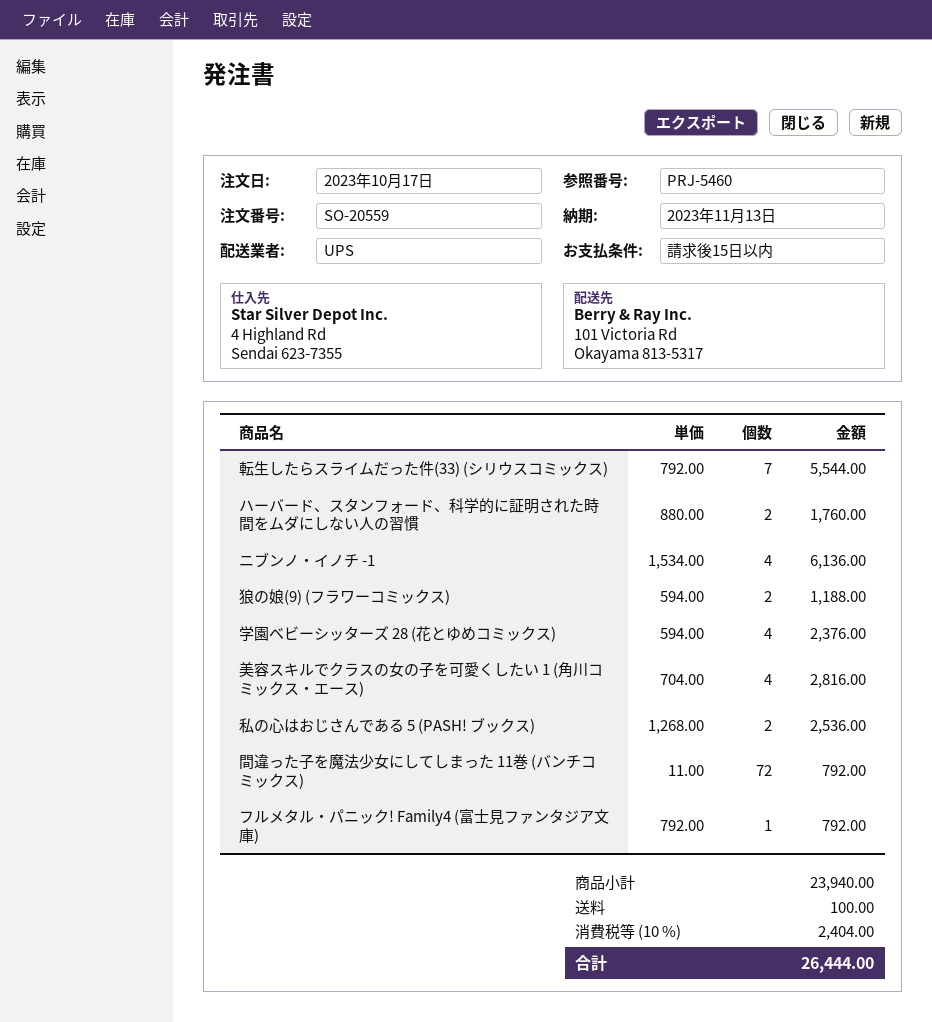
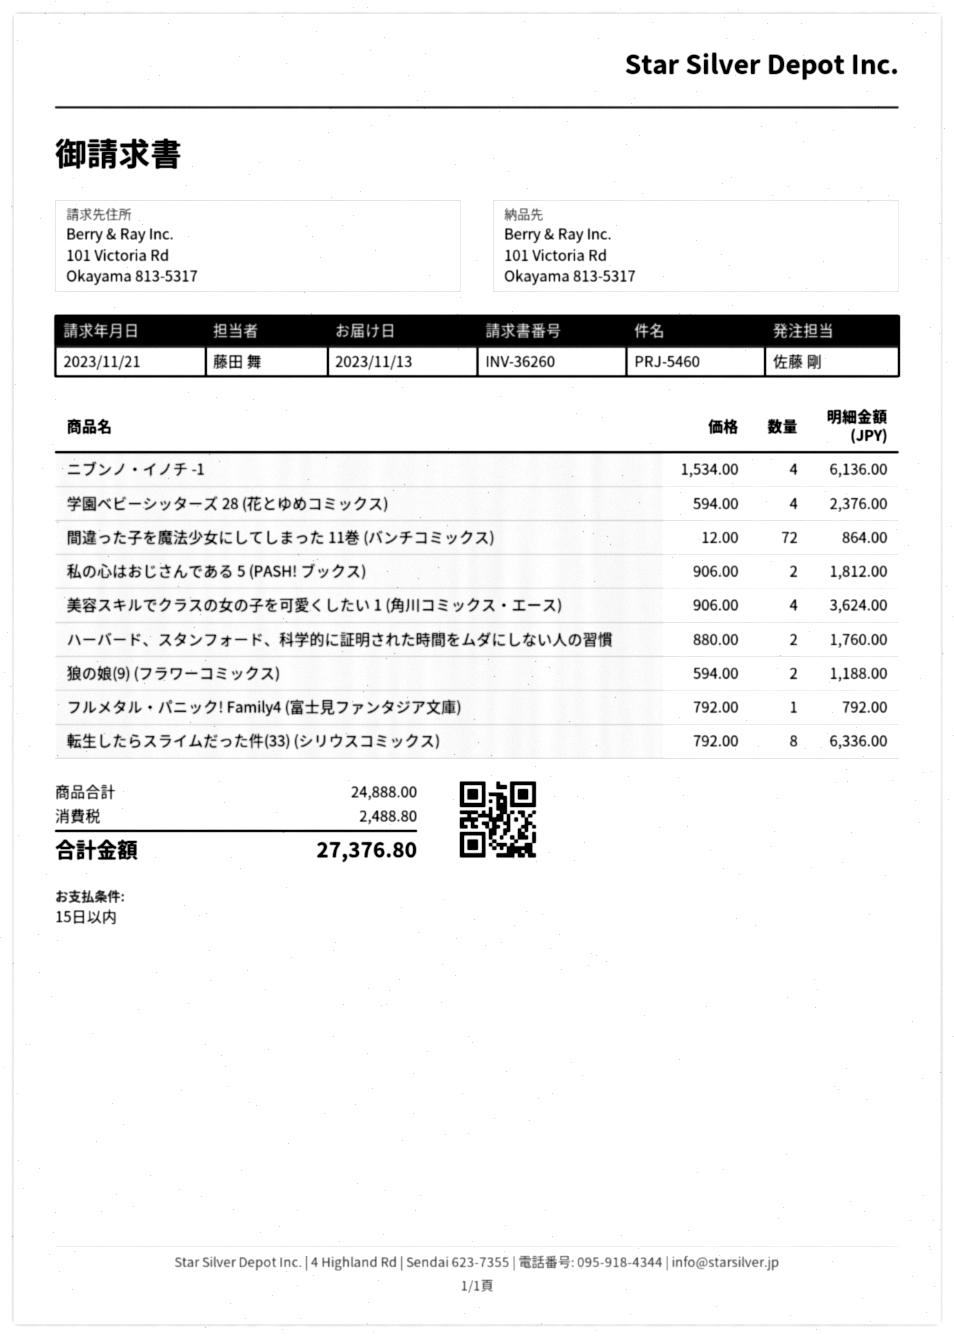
転生したらスライムだった件(33) (シリウスコミックス): 7 x 792.00 = 5544.00 -> 8 x 792.00 = 6336.00
美容スキルでクラスの女の子を可愛くしたい 1 (角川コミックス・エース): 4 x 704.00 = 2816.00 -> 4 x 906.00 = 3624.00
私の心はおじさんである 5 (PASH! ブックス): 2 x 1268.00 = 2536.00 -> 2 x 906.00 = 1812.00
間違った子を魔法少女にしてしまった 11巻 (バンチコミックス): 72 x 11.00 = 792.00 -> 72 x 12.00 = 864.00
subtotal: 23940.00 -> 24888.00
shipping: 100.00 -> none
tax: 2404.00 -> 2488.80
total: 26444.00 -> 27376.80

